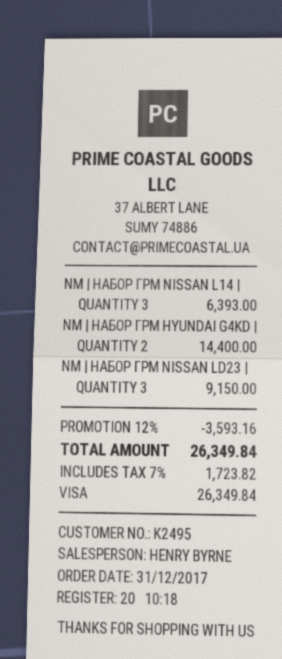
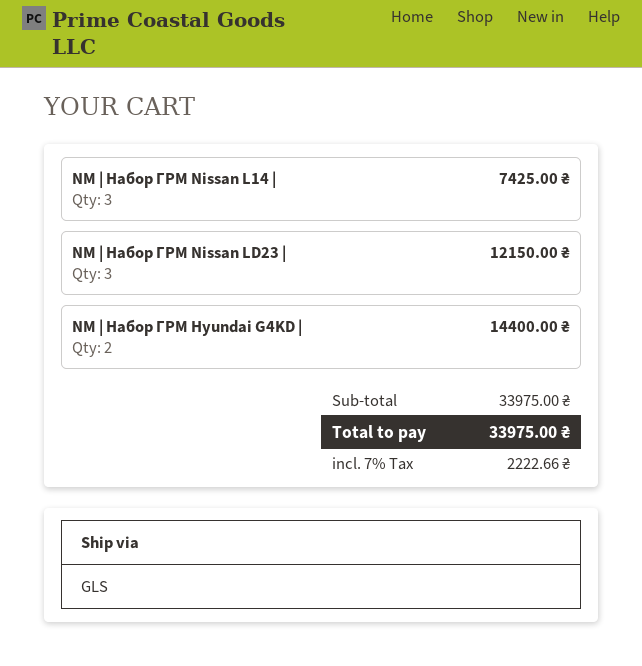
NM | НАБОР ГРМ NISSAN L14 |: 3 for 6393.00 -> 3 for 7425.00
NM | НАБОР ГРМ NISSAN LD23 |: 3 for 9150.00 -> 3 for 12150.00
discount: 12% = 3593.16 -> none
tax: 7% = 1723.82 -> 7% = 2222.66
total: 26349.84 -> 33975.00

